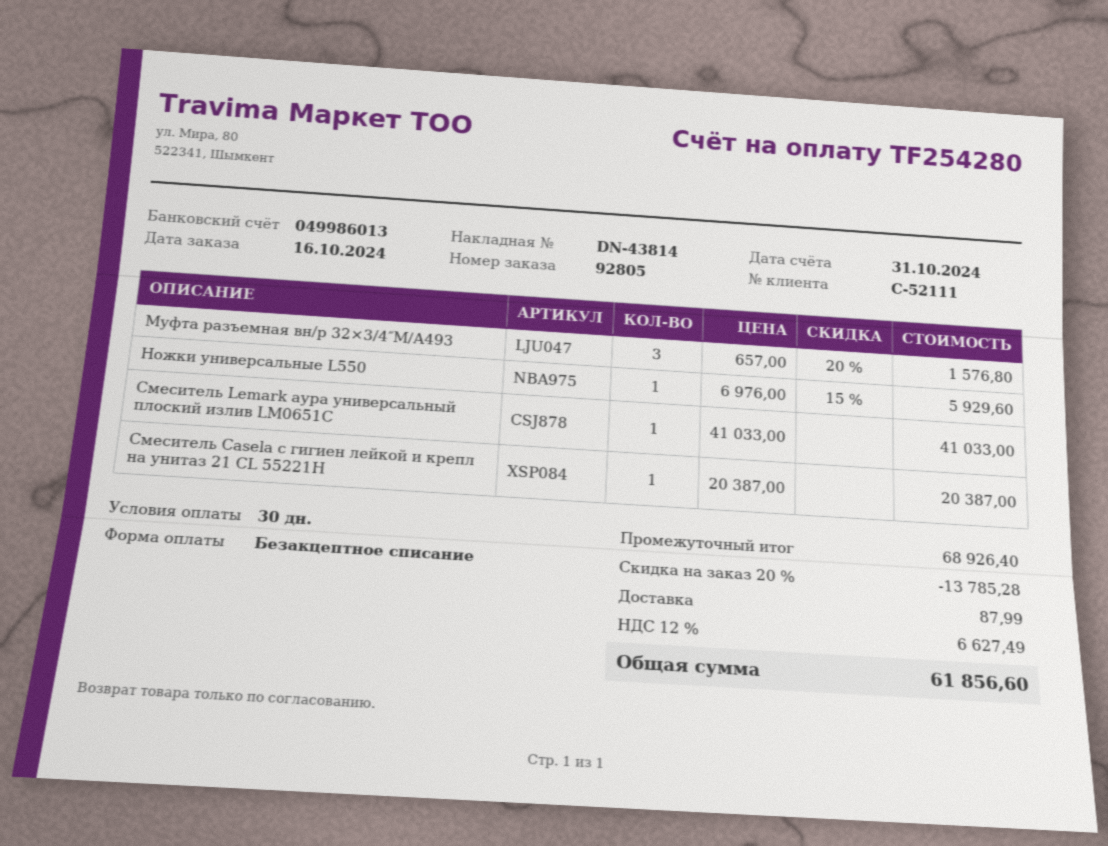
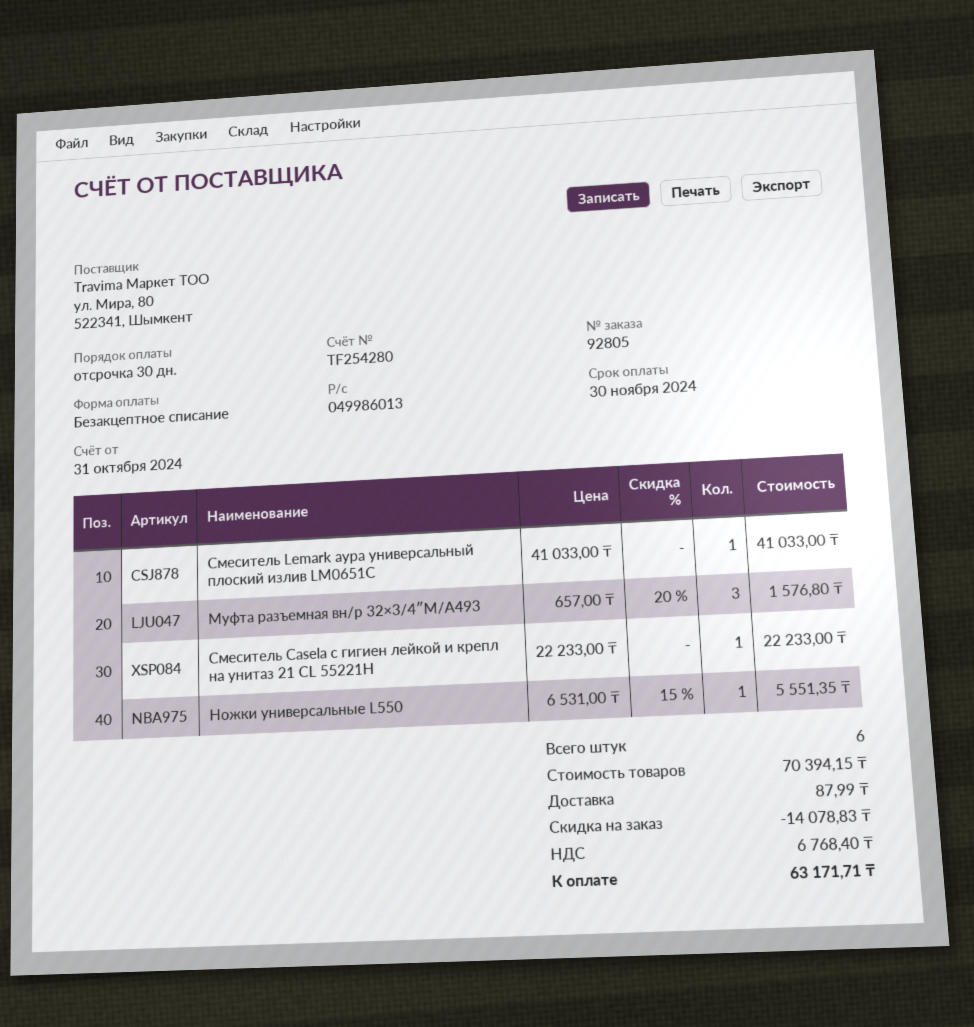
Ножки универсальные L550: 1 x 6976.00 - 15% = 5929.60 -> 1 x 6531.00 - 15% = 5551.35
Смеситель Casela с гигиен лейкой и крепл на унитаз 21 CL 55221H: 1 x 20387.00 = 20387.00 -> 1 x 22233.00 = 22233.00
subtotal: 68926.40 -> 70394.15
discount: 13785.28 -> 14078.83
tax: 6627.49 -> 6768.40
total: 61856.60 -> 63171.71

